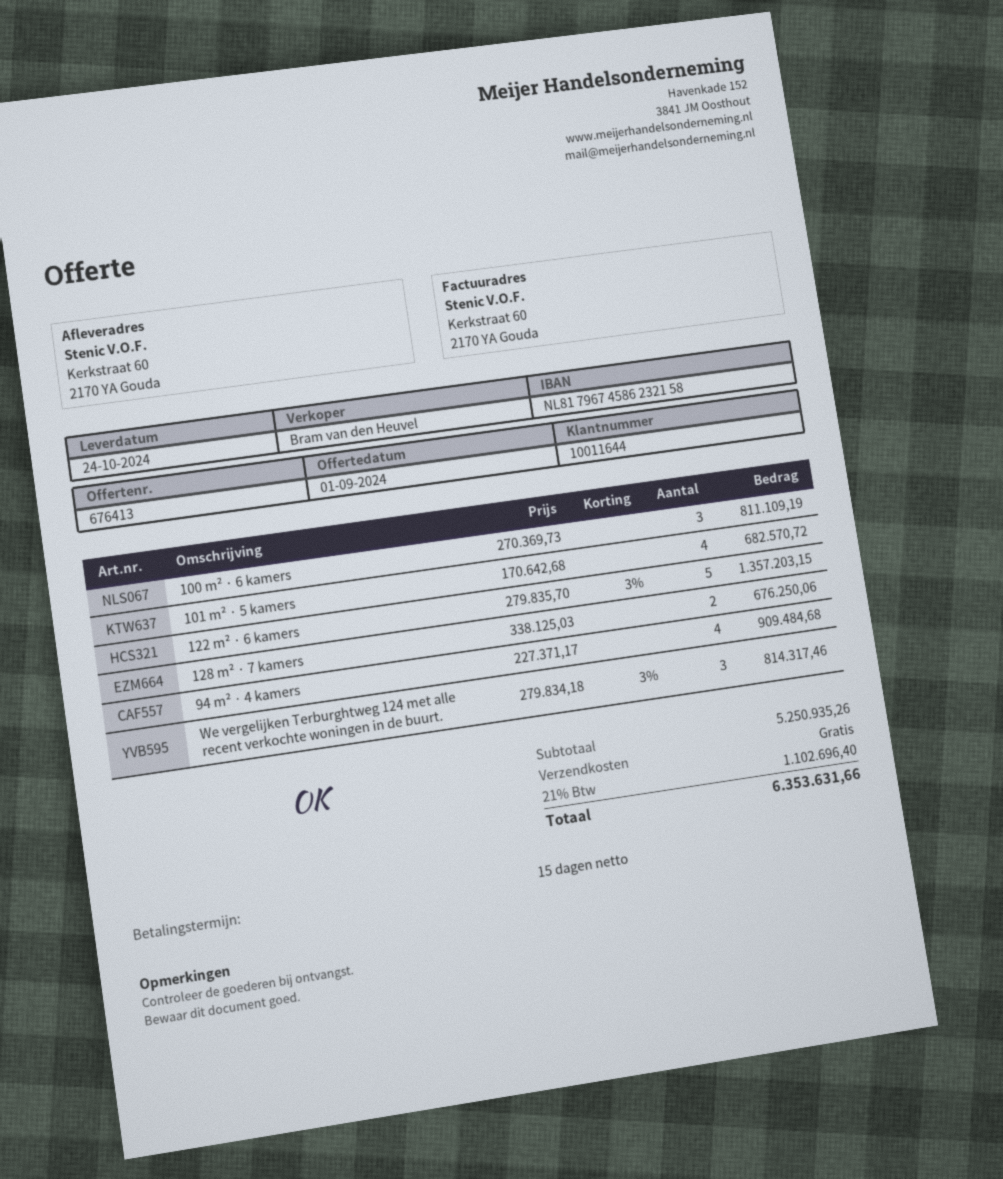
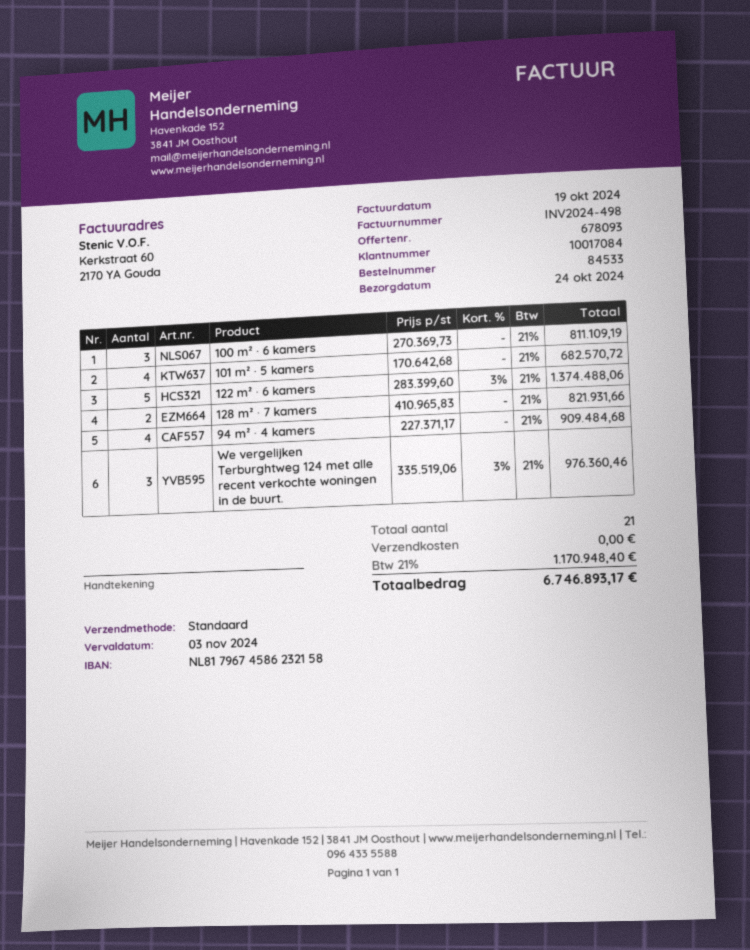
quote number: 676413 -> 678093
customer number: 10011644 -> 10017084
122 m² · 6 kamers: 5 x 279835.70 - 3% = 1357203.15 -> 5 x 283399.60 - 3% = 1374488.06
128 m² · 7 kamers: 2 x 338125.03 = 676250.06 -> 2 x 410965.83 = 821931.66
We vergelijken Terburghtweg 124 met alle recent verkochte woningen in de buurt.: 3 x 279834.18 - 3% = 814317.46 -> 3 x 335519.06 - 3% = 976360.46
tax: 21% = 1102696.40 -> 21% = 1170948.40
total: 6353631.66 -> 6746893.17

